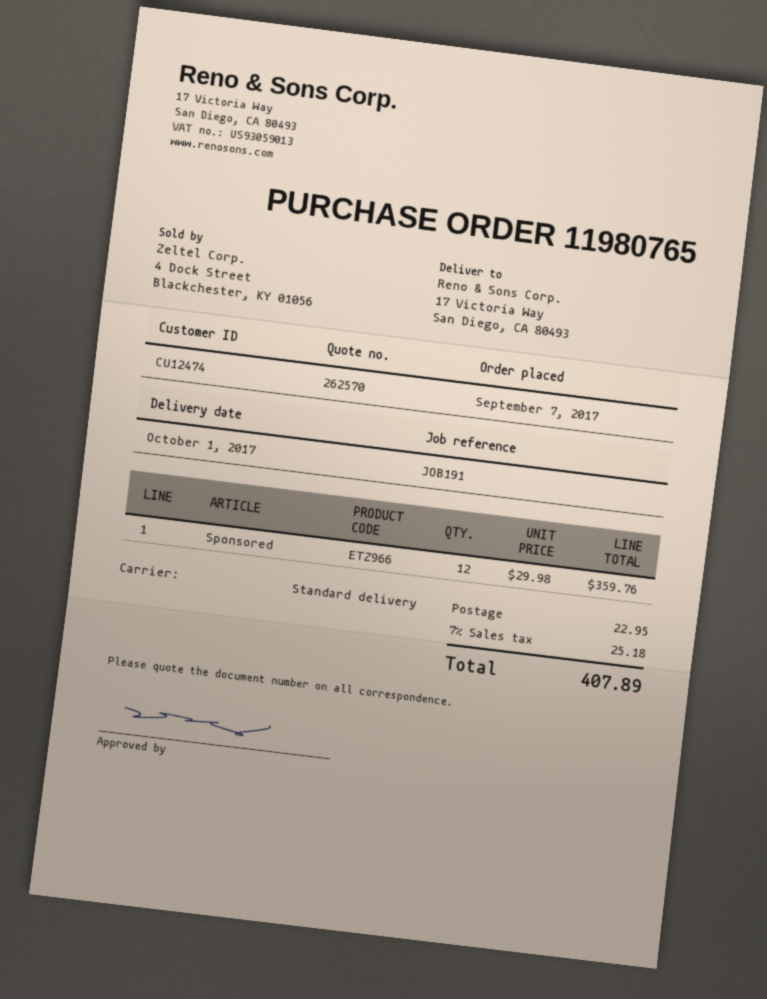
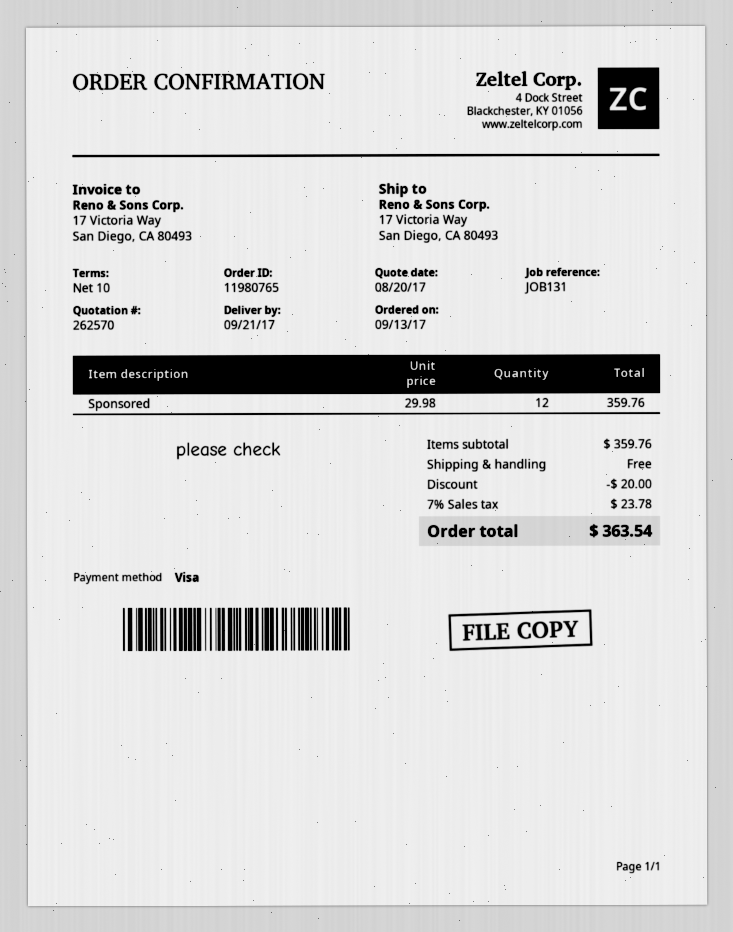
order date: 2017-09-07 -> 2017-09-13
delivery date: 2017-10-01 -> 2017-09-21
reference: JOB191 -> JOB131
discount: none -> 20.00
shipping: 22.95 -> 0.00
tax: 7% = 25.18 -> 7% = 23.78
total: 407.89 -> 363.54

